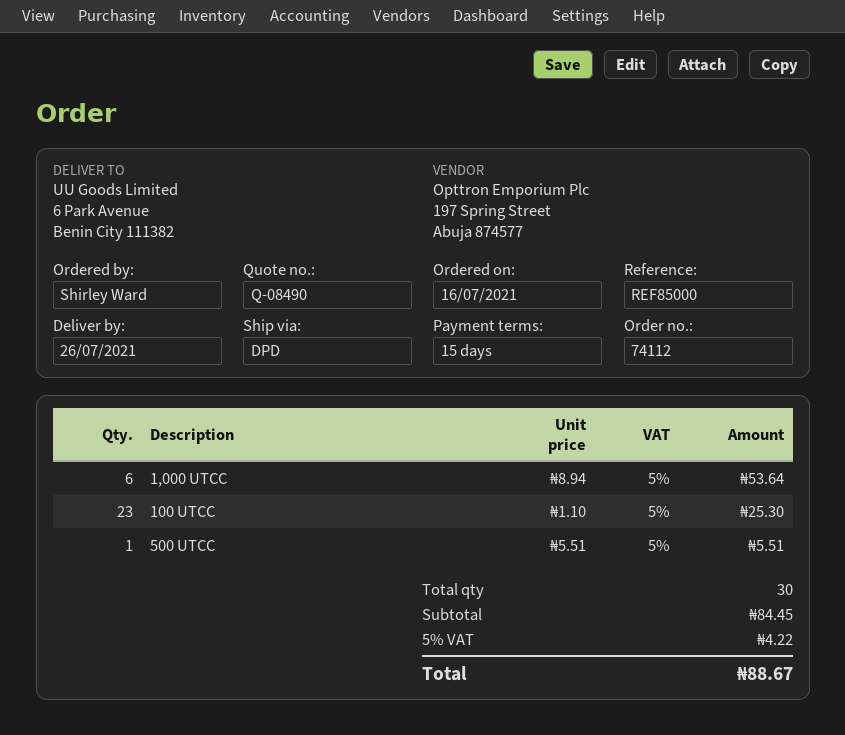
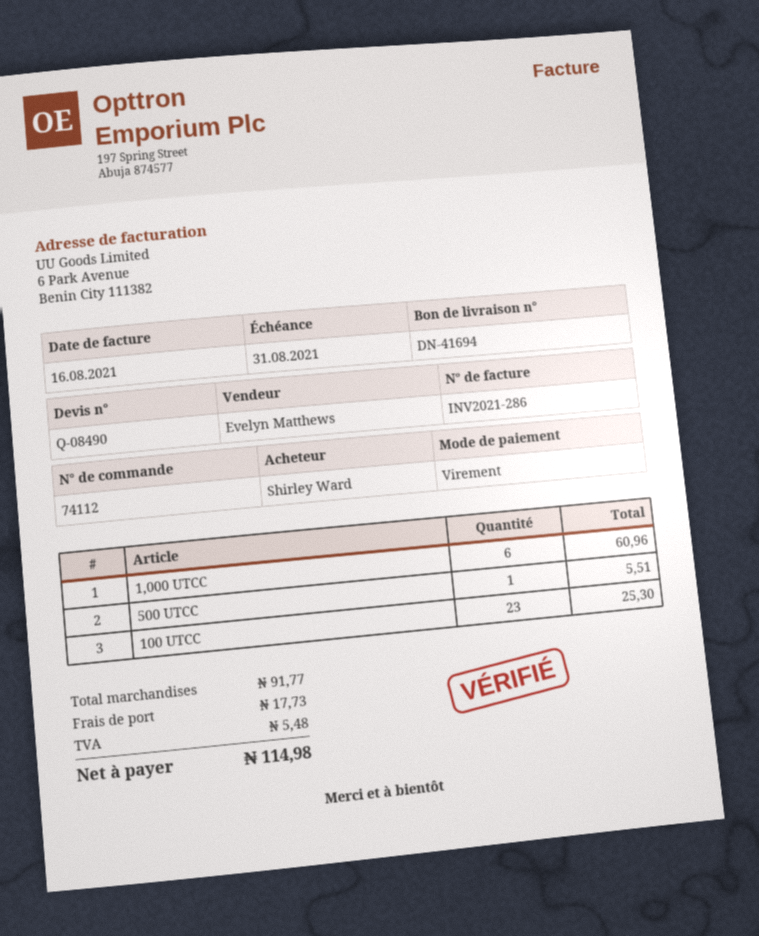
1,000 UTCC: 6 for 53.64 -> 6 for 60.96
subtotal: 84.45 -> 91.77
shipping: none -> 17.73
tax: 4.22 -> 5.48
total: 88.67 -> 114.98

